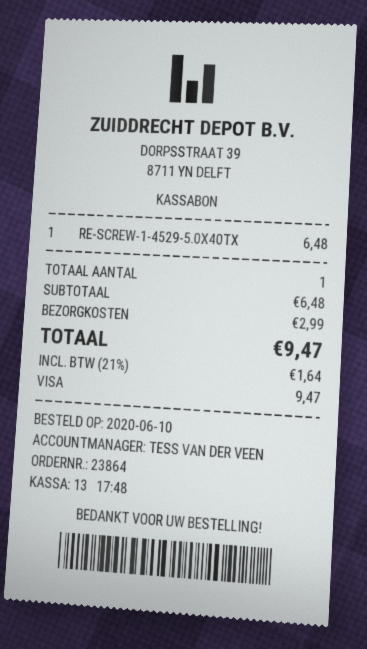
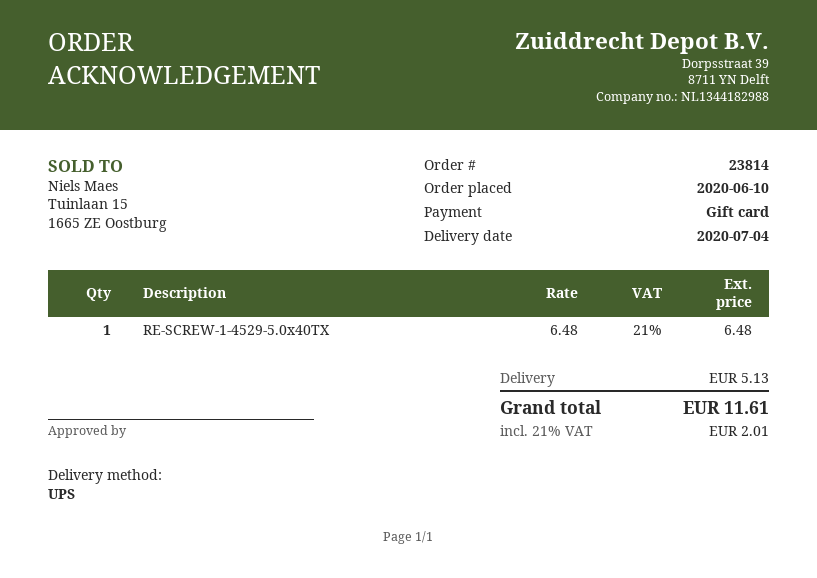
order number: 23864 -> 23814
payment method: Visa -> gift card
shipping: 2.99 -> 5.13
tax: 21% = 1.64 -> 21% = 2.01
total: 9.47 -> 11.61

